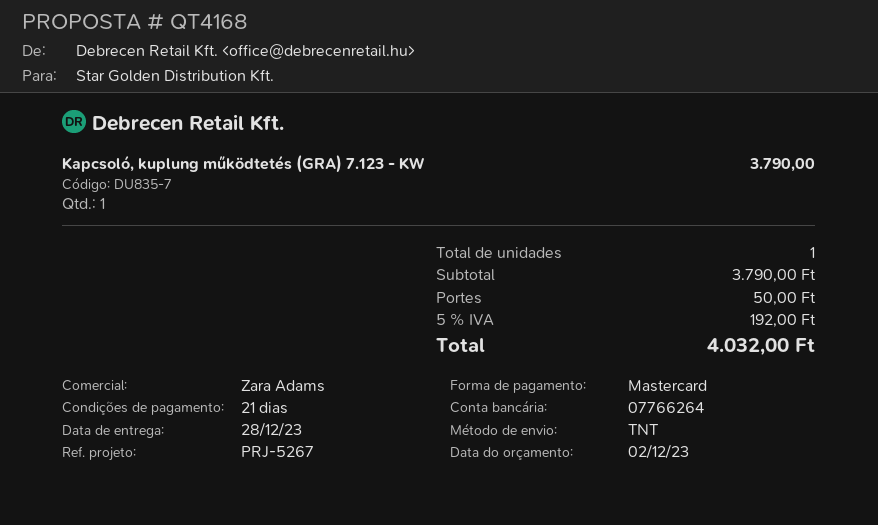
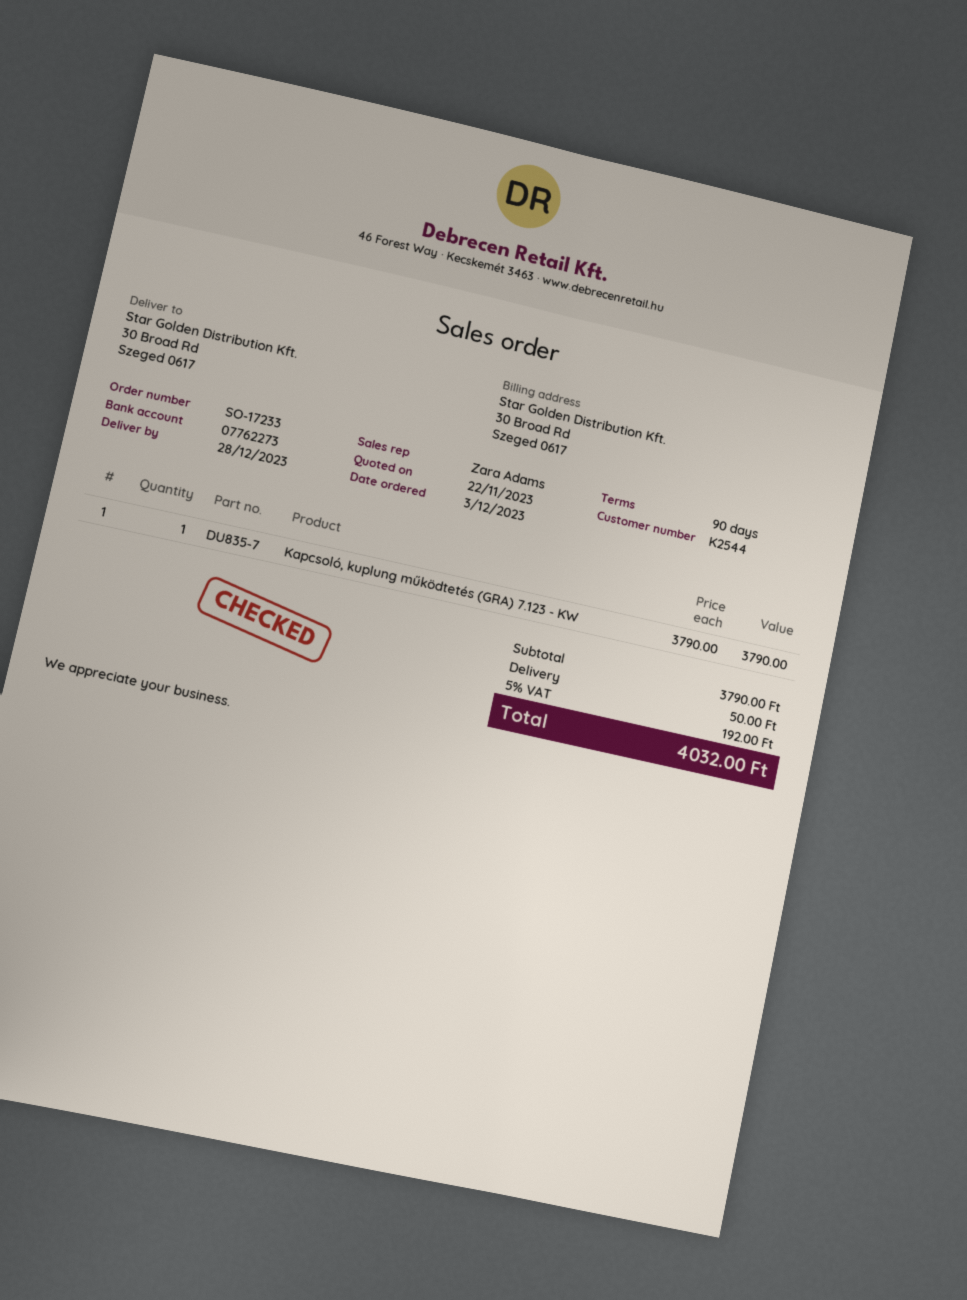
quote date: 2023-12-02 -> 2023-11-22
payment terms: 21 days -> 90 days
bank account: 07766264 -> 07762273

